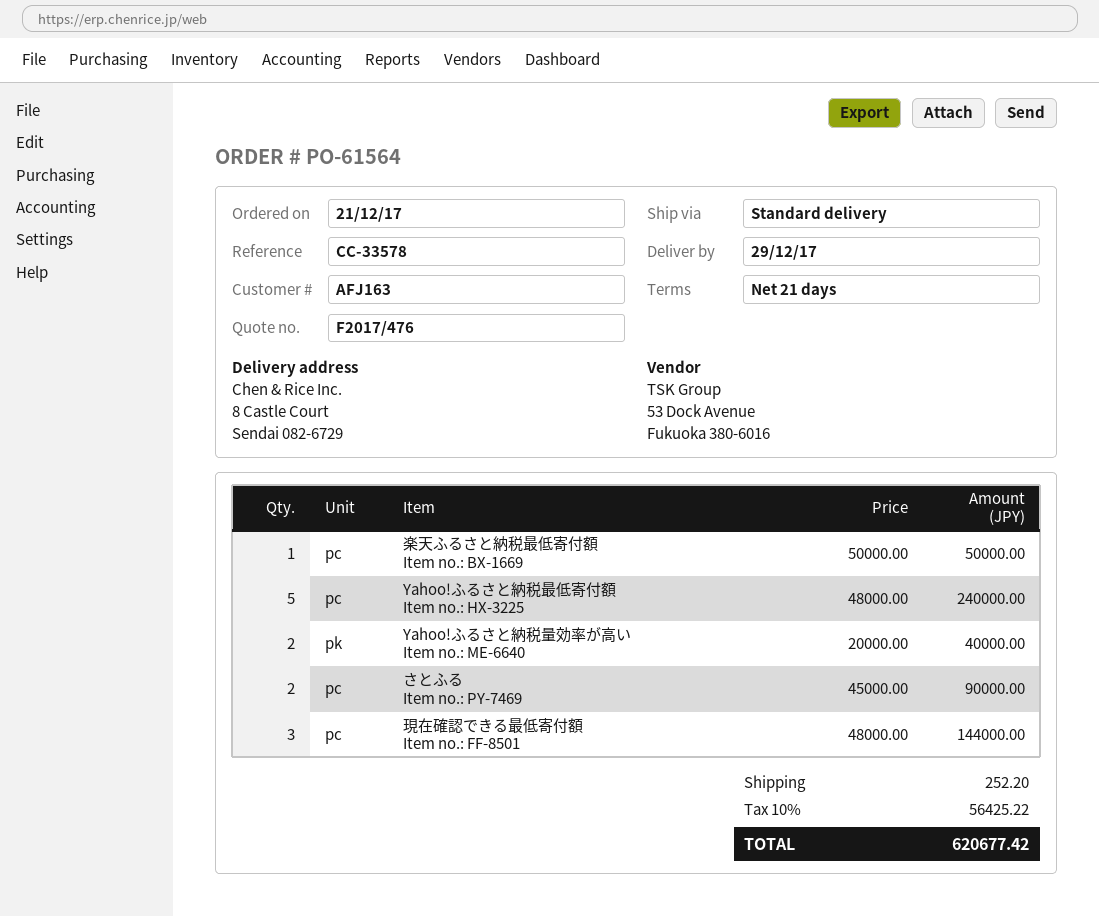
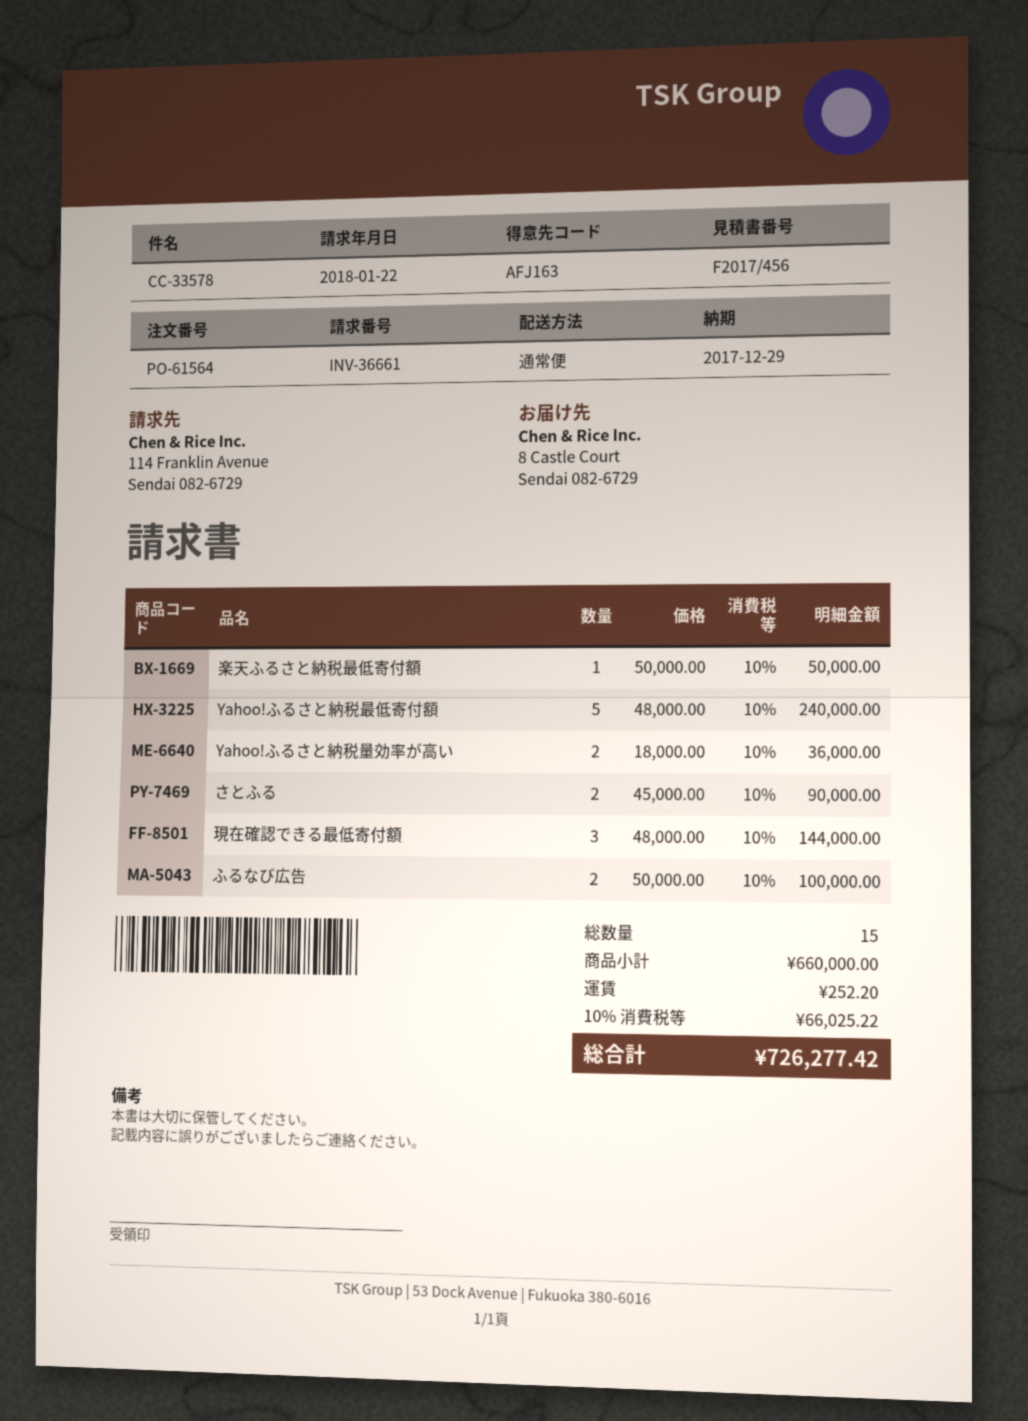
quote number: F2017/476 -> F2017/456
Yahoo!ふるさと納税量効率が高い: 2 x 20000.00 = 40000.00 -> 2 x 18000.00 = 36000.00
ふるなび広告: none -> 2 x 50000.00 = 100000.00
tax: 10% = 56425.22 -> 10% = 66025.22
total: 620677.42 -> 726277.42

